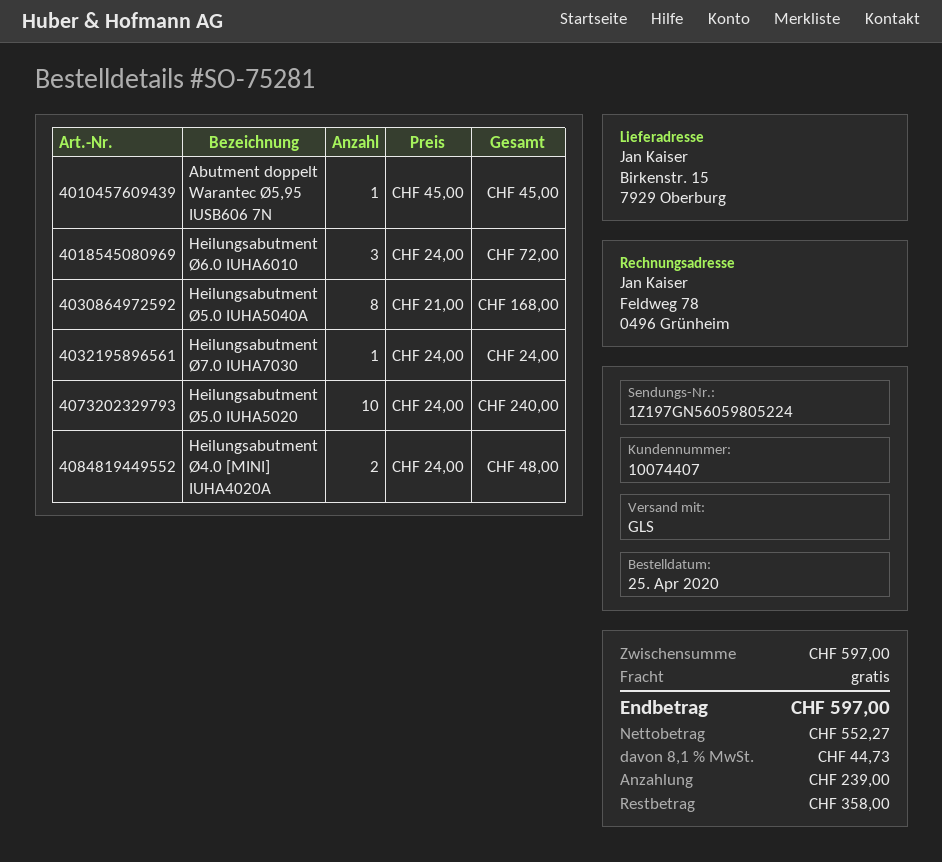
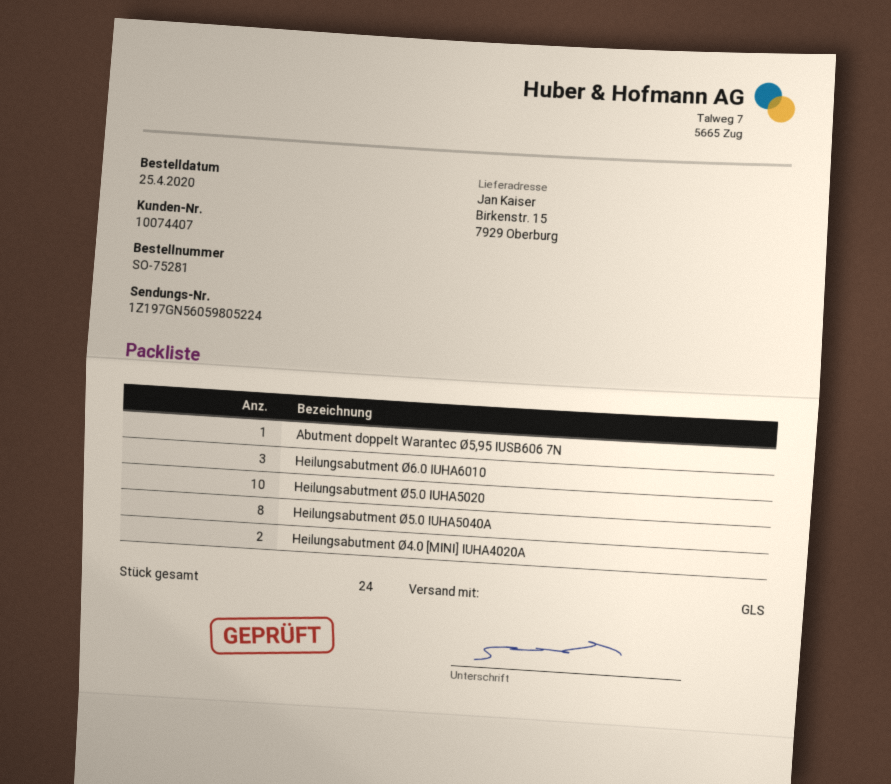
Heilungsabutment Ø7.0 IUHA7030: 1 -> none

